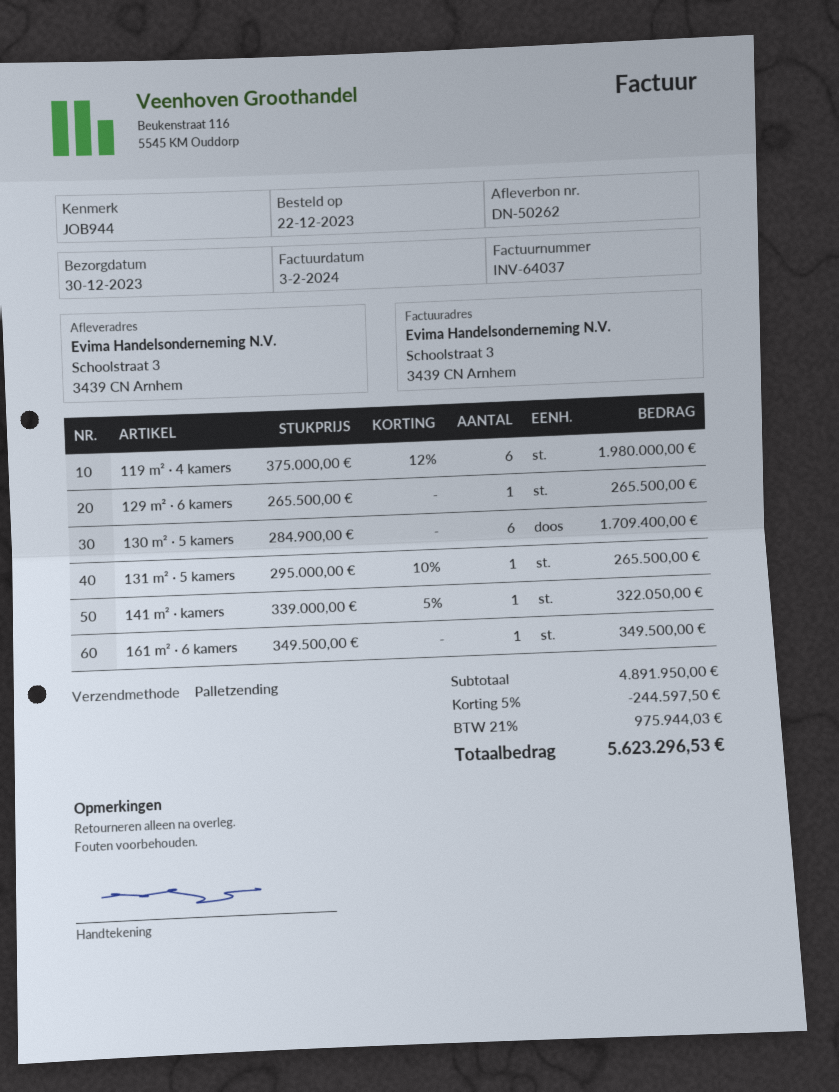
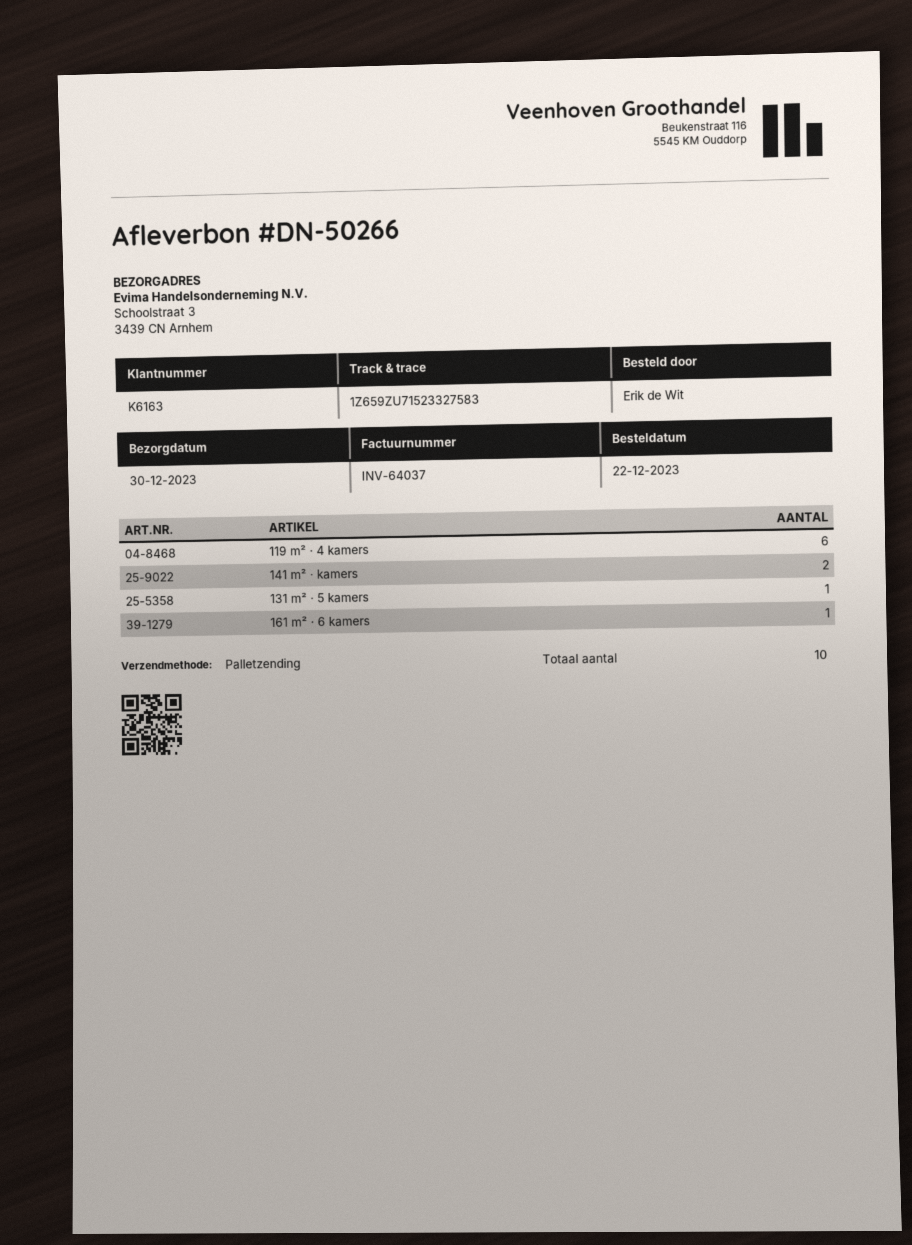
delivery note number: DN-50262 -> DN-50266
129 m² · 6 kamers: 1 -> none
130 m² · 5 kamers: 6 -> none
141 m² · kamers: 1 -> 2

